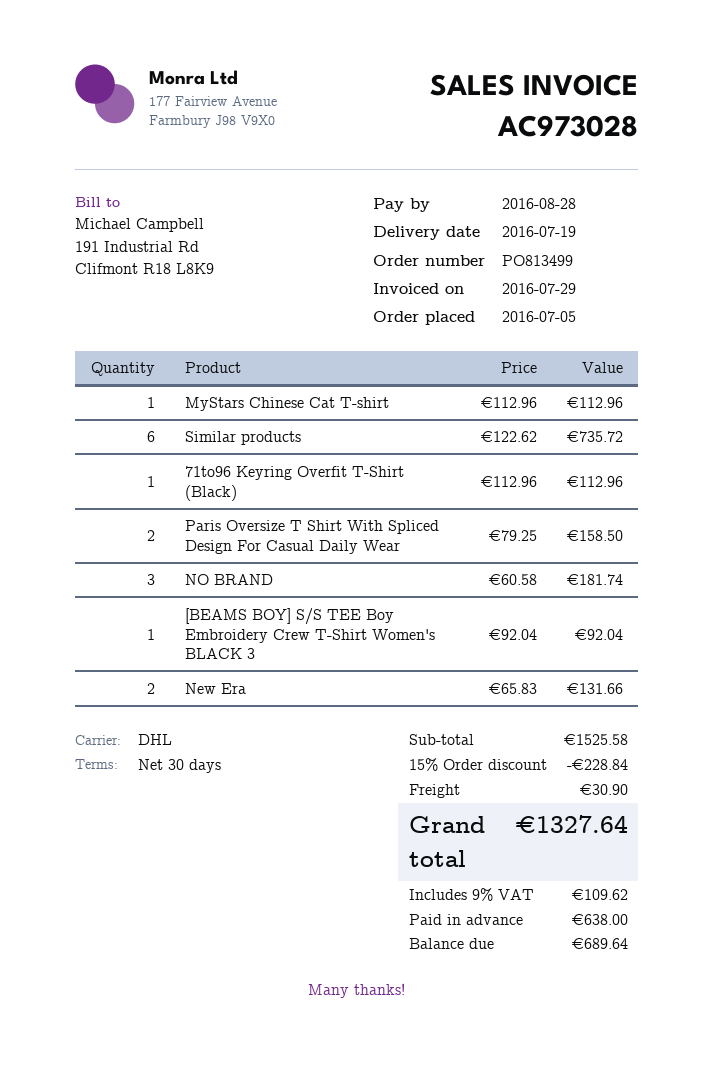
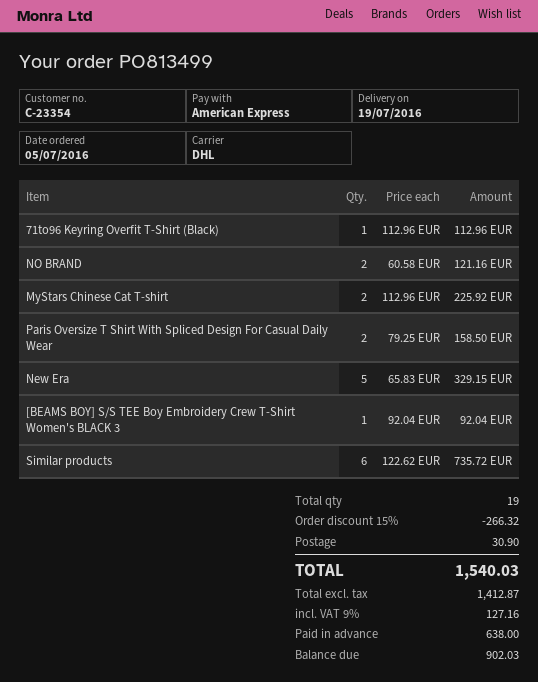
MyStars Chinese Cat T-shirt: 1 x 112.96 = 112.96 -> 2 x 112.96 = 225.92
NO BRAND: 3 x 60.58 = 181.74 -> 2 x 60.58 = 121.16
New Era: 2 x 65.83 = 131.66 -> 5 x 65.83 = 329.15
discount: 15% = 228.84 -> 15% = 266.32
tax: 9% = 109.62 -> 9% = 127.16
total: 1327.64 -> 1540.03
balance: 689.64 -> 902.03

